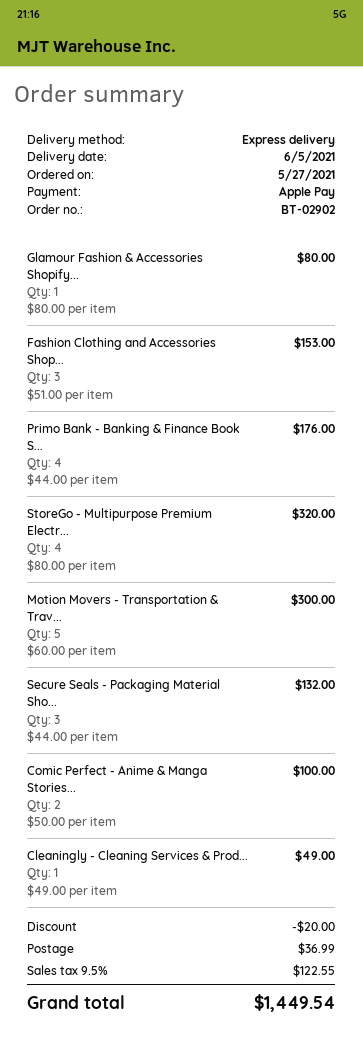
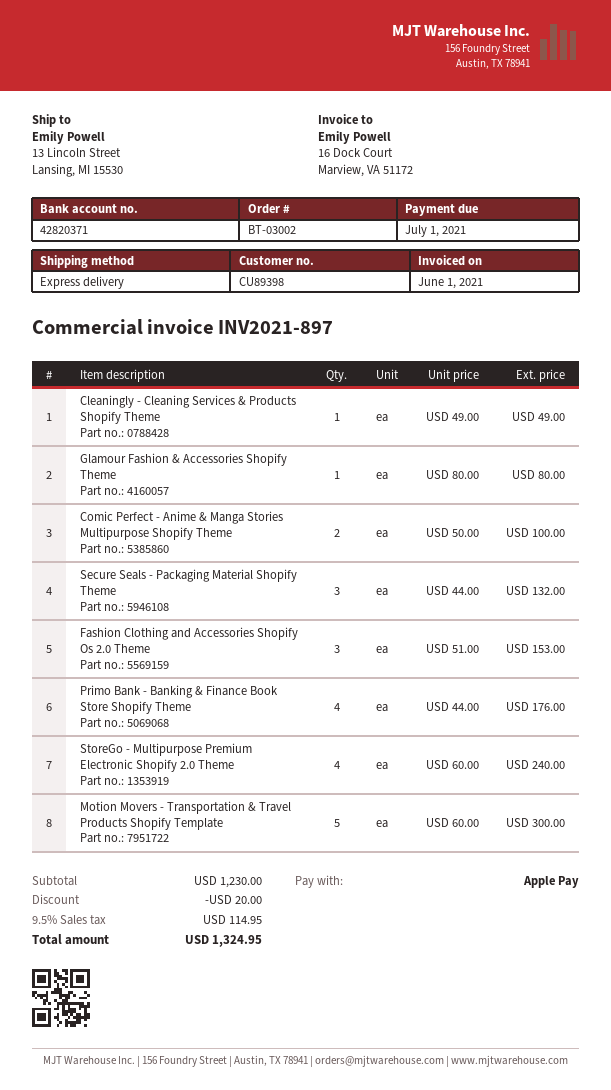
order number: BT-02902 -> BT-03002
StoreGo - Multipurpose Premium Electr...: 4 x 80.00 = 320.00 -> 4 x 60.00 = 240.00
shipping: 36.99 -> none
tax: 9.5% = 122.55 -> 9.5% = 114.95
total: 1449.54 -> 1324.95

